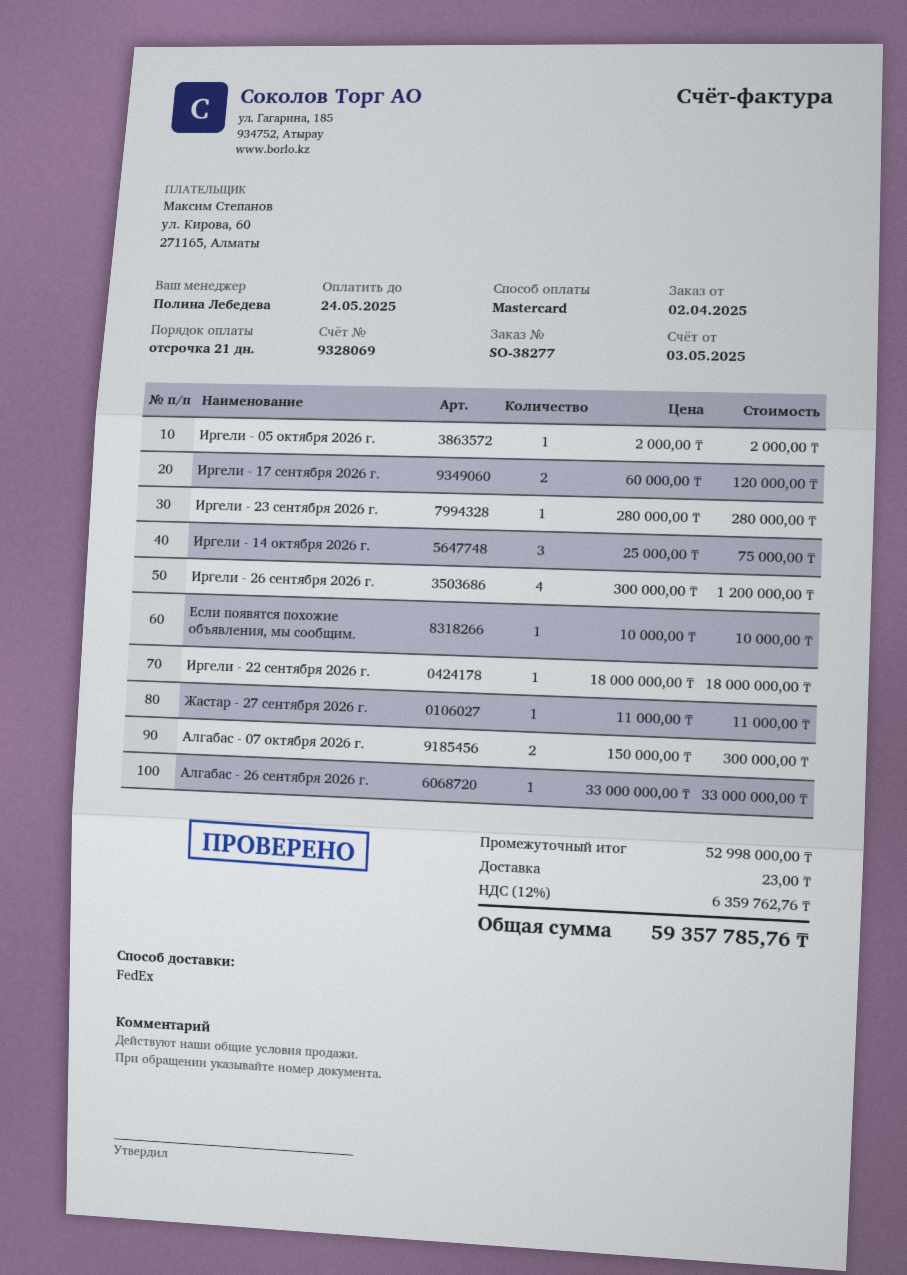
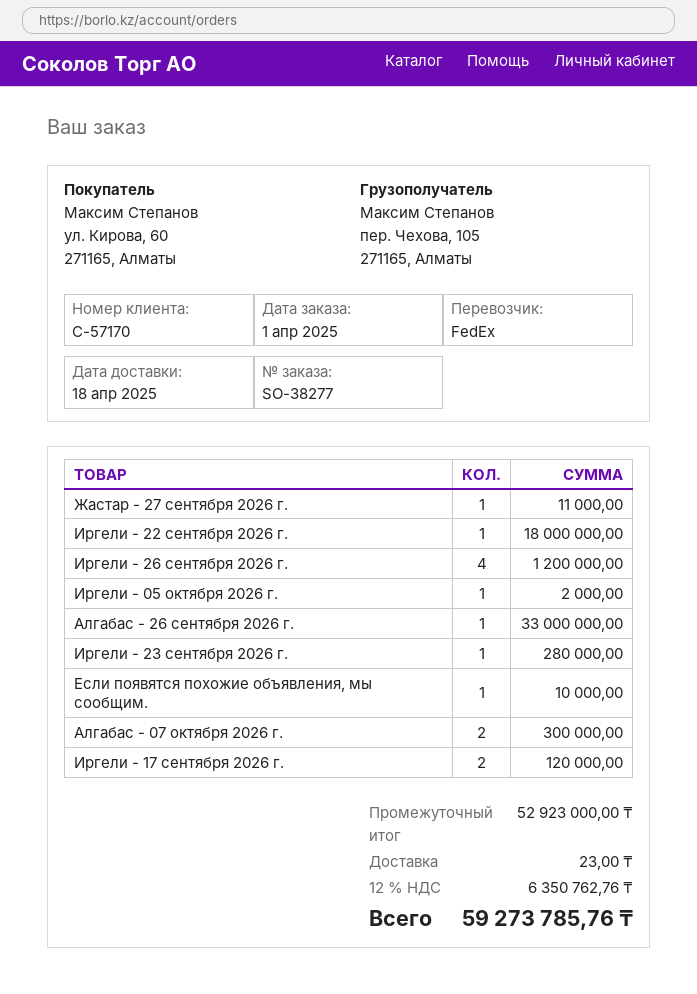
order date: 2025-04-02 -> 2025-04-01
Иргели - 14 октября 2026 г.: 3 for 75000.00 -> none
subtotal: 52998000.00 -> 52923000.00
tax: 12% = 6359762.76 -> 12% = 6350762.76
total: 59357785.76 -> 59273785.76

